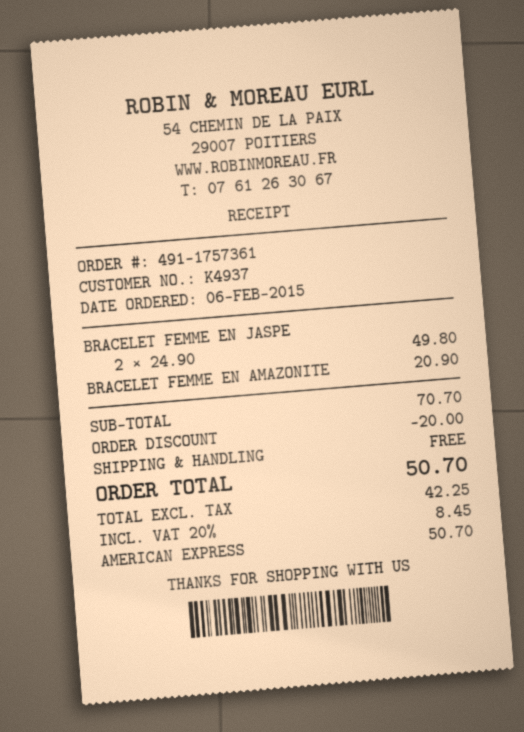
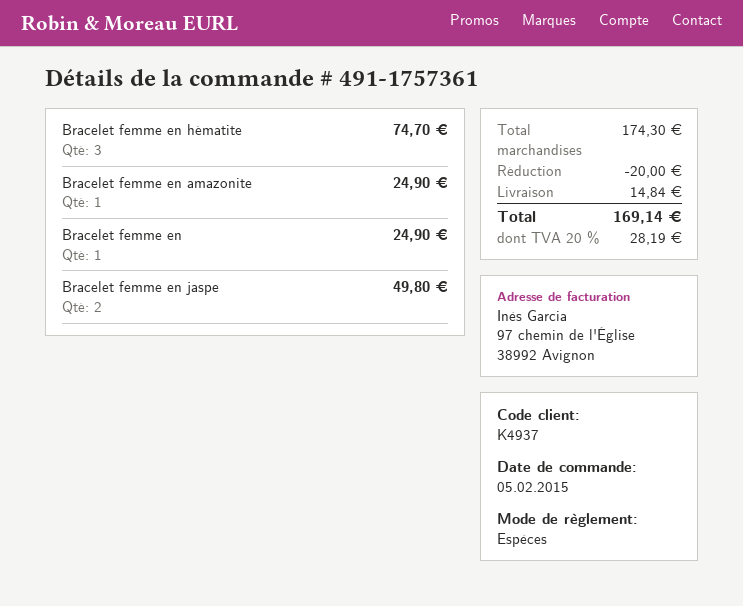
order date: 2015-02-06 -> 2015-02-05
payment method: American Express -> cash
BRACELET FEMME EN AMAZONITE: 1 for 20.90 -> 1 for 24.90
Bracelet femme en hématite: none -> 3 for 74.70
Bracelet femme en: none -> 1 for 24.90
subtotal: 70.70 -> 174.30
shipping: 0.00 -> 14.84
tax: 20% = 8.45 -> 20% = 28.19
total: 50.70 -> 169.14

